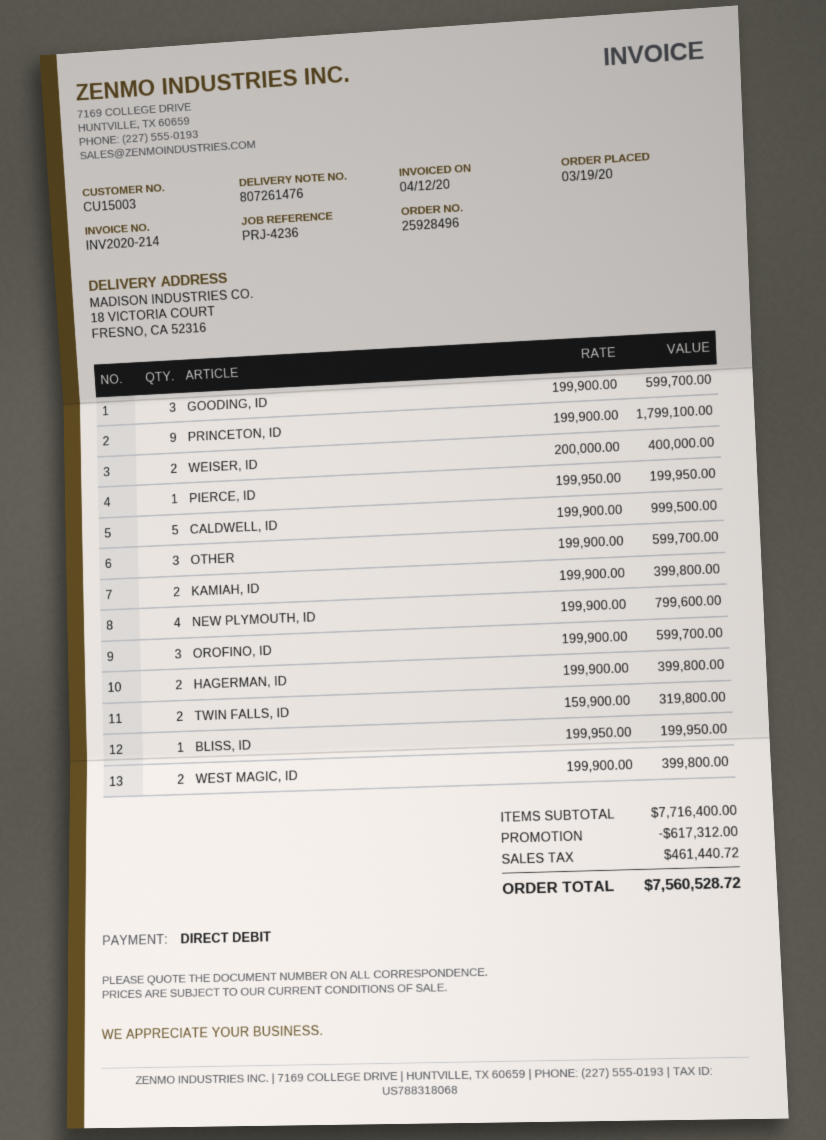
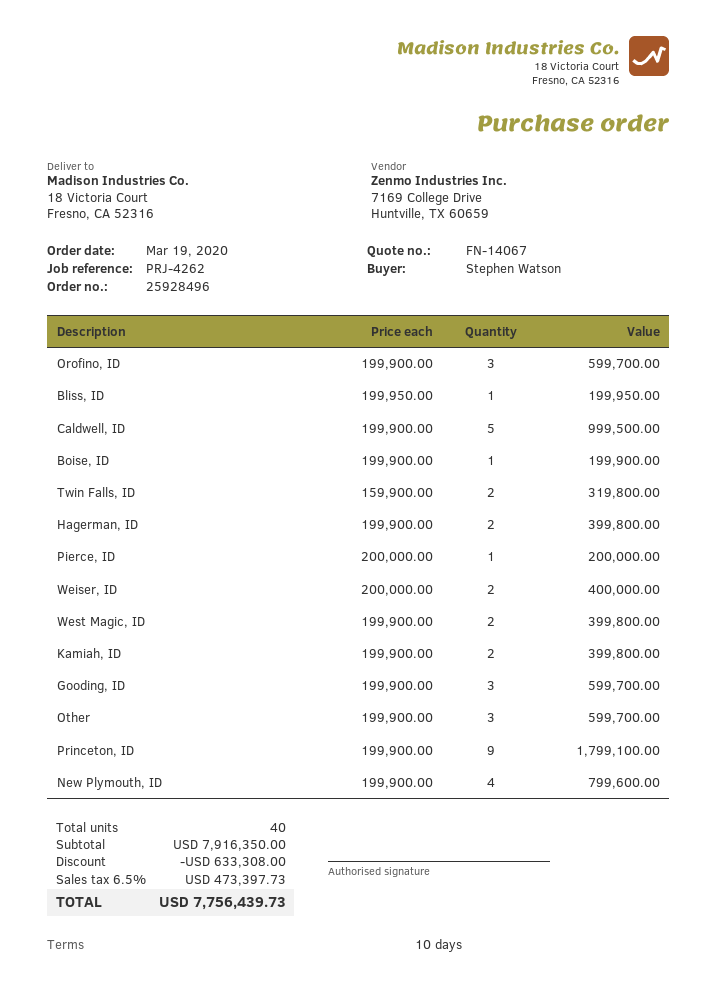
reference: PRJ-4236 -> PRJ-4262
PIERCE, ID: 1 x 199950.00 = 199950.00 -> 1 x 200000.00 = 200000.00
Boise, ID: none -> 1 x 199900.00 = 199900.00
subtotal: 7716400.00 -> 7916350.00
discount: 617312.00 -> 633308.00
tax: 461440.72 -> 473397.73
total: 7560528.72 -> 7756439.73

